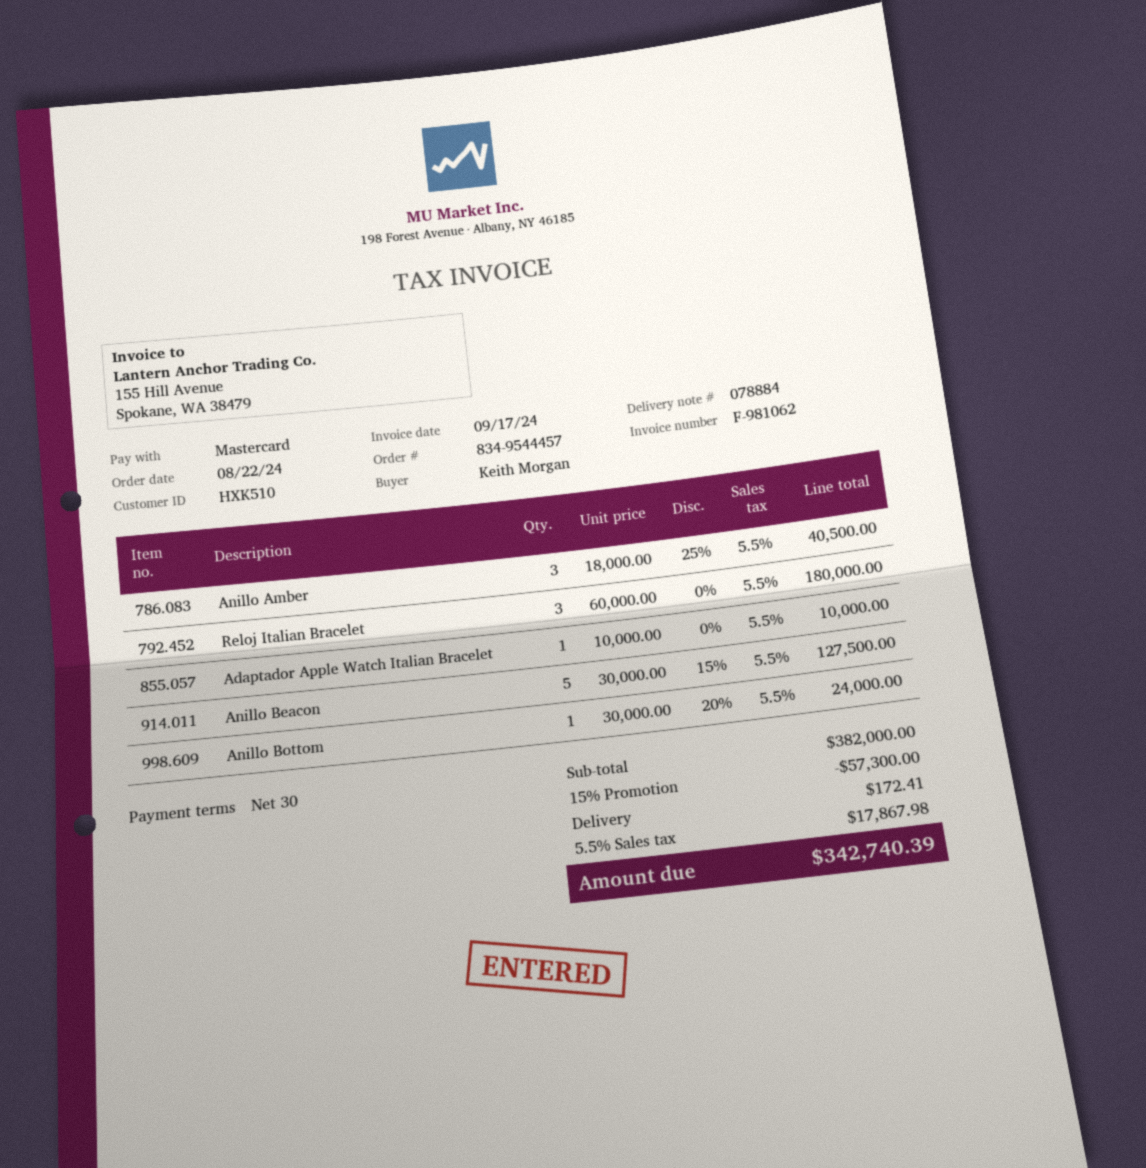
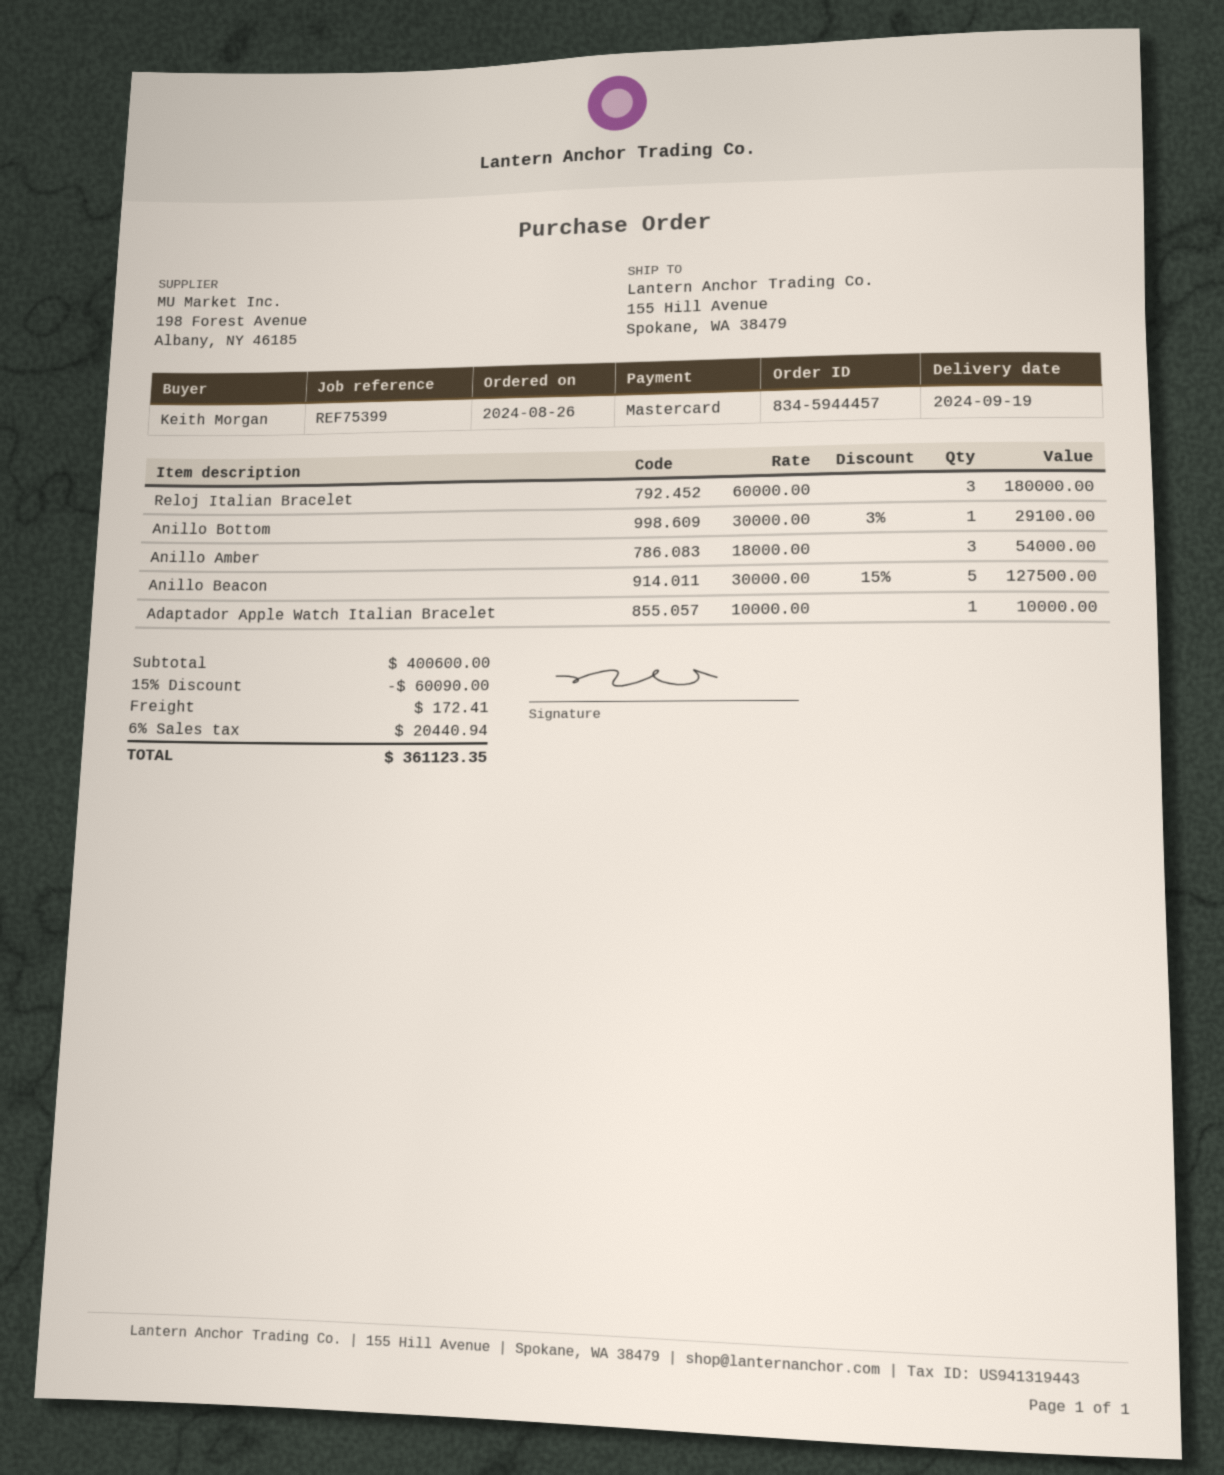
order number: 834-9544457 -> 834-5944457
order date: 2024-08-22 -> 2024-08-26
Anillo Amber: 3 x 18000.00 - 25% = 40500.00 -> 3 x 18000.00 = 54000.00
Anillo Bottom: 1 x 30000.00 - 20% = 24000.00 -> 1 x 30000.00 - 3% = 29100.00
subtotal: 382000.00 -> 400600.00
discount: 15% = 57300.00 -> 15% = 60090.00
tax: 5.5% = 17867.98 -> 6% = 20440.94
total: 342740.39 -> 361123.35

